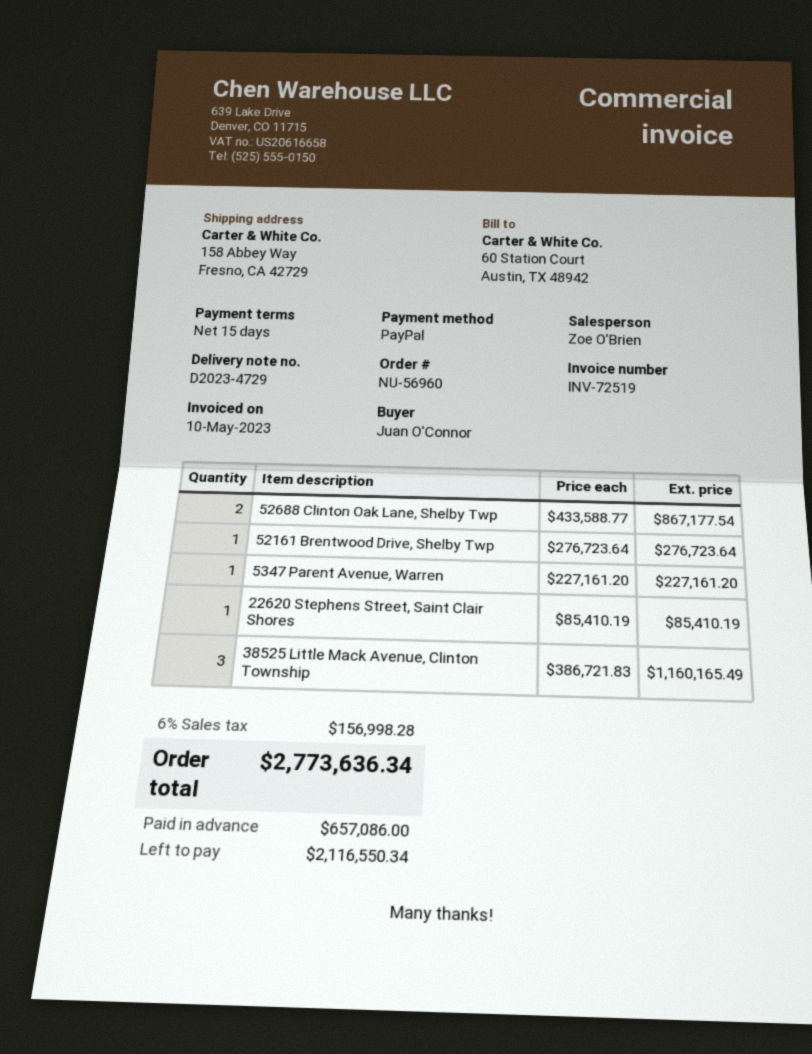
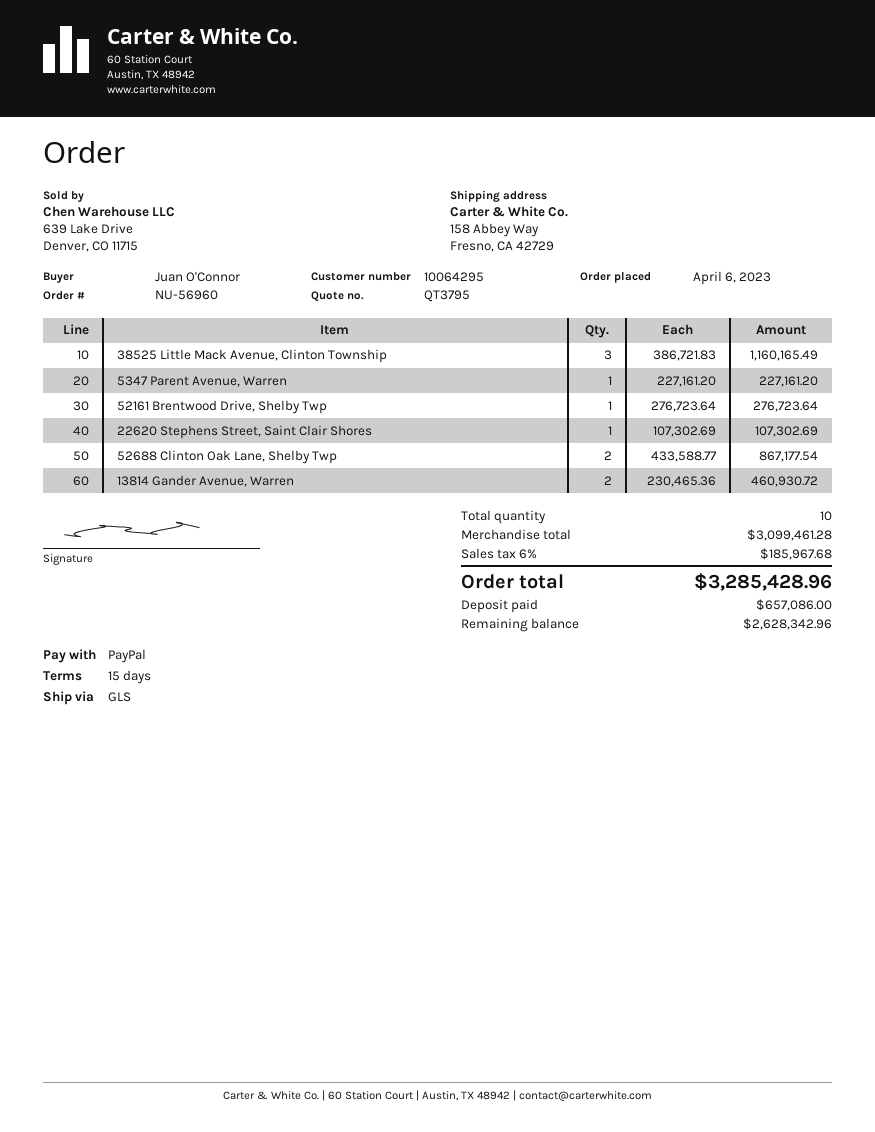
22620 Stephens Street, Saint Clair Shores: 1 x 85410.19 = 85410.19 -> 1 x 107302.69 = 107302.69
13814 Gander Avenue, Warren: none -> 2 x 230465.36 = 460930.72
tax: 6% = 156998.28 -> 6% = 185967.68
total: 2773636.34 -> 3285428.96
balance: 2116550.34 -> 2628342.96

